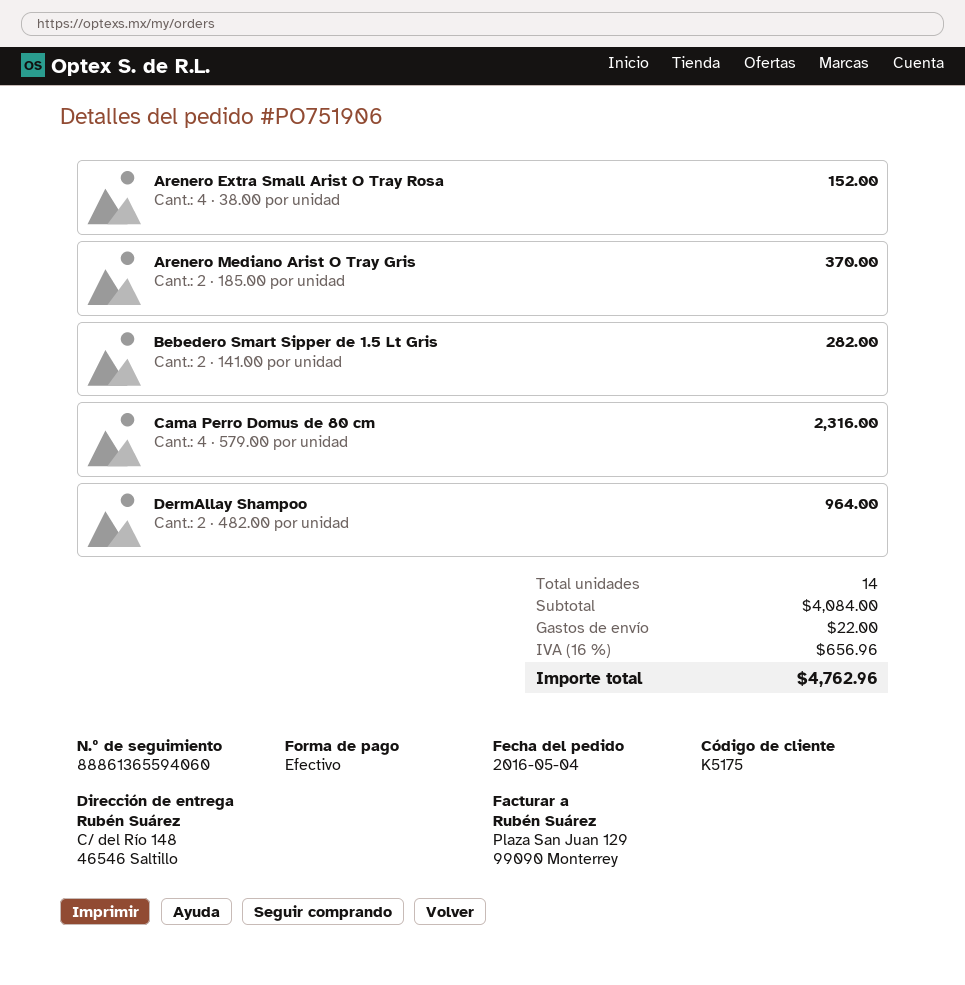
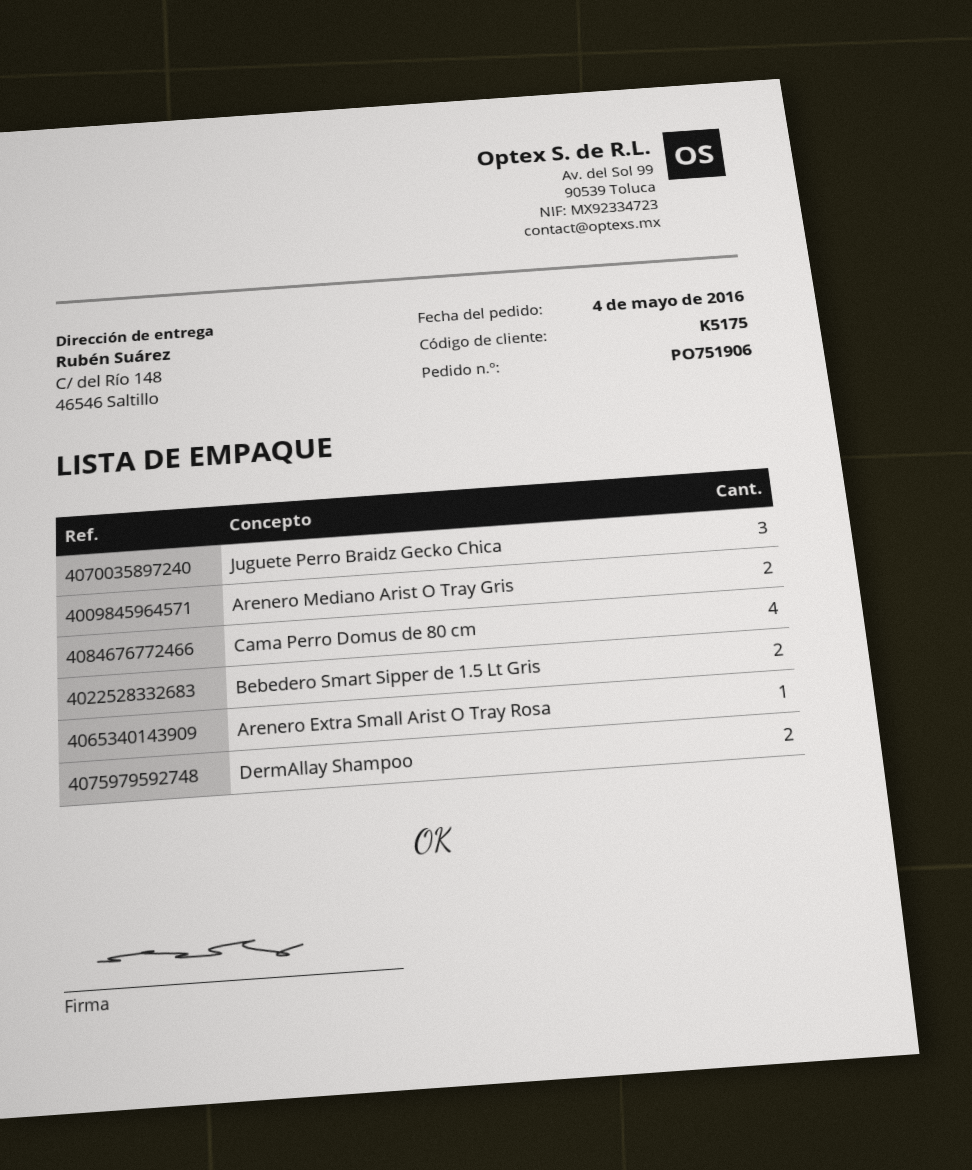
Arenero Extra Small Arist O Tray Rosa: 4 -> 1
Juguete Perro Braidz Gecko Chica: none -> 3

